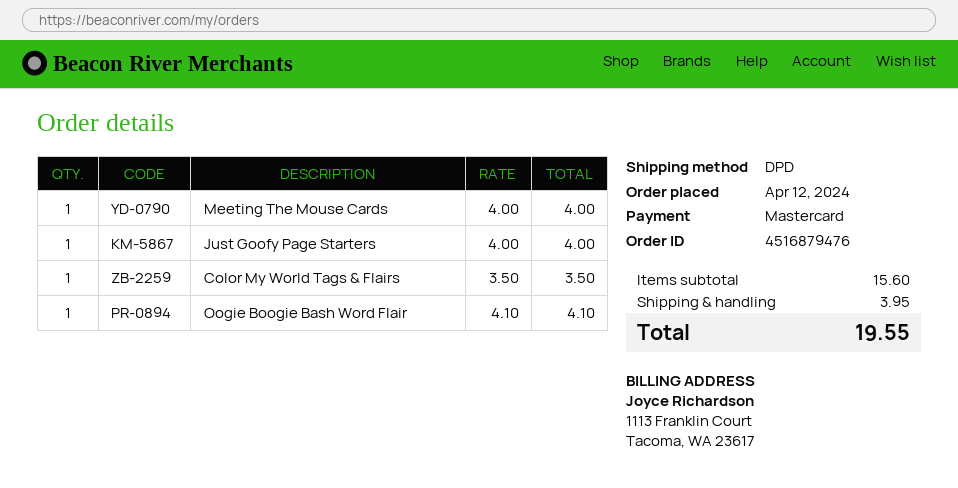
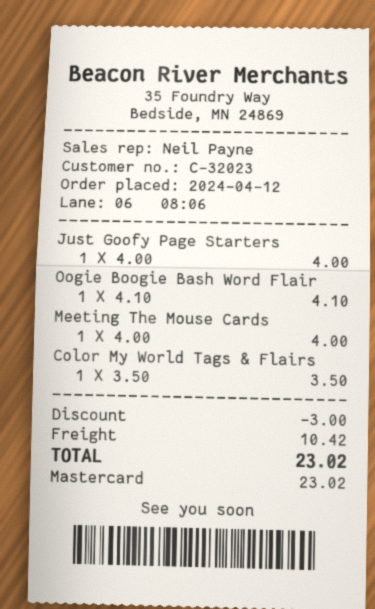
discount: none -> 3.00
shipping: 3.95 -> 10.42
total: 19.55 -> 23.02

